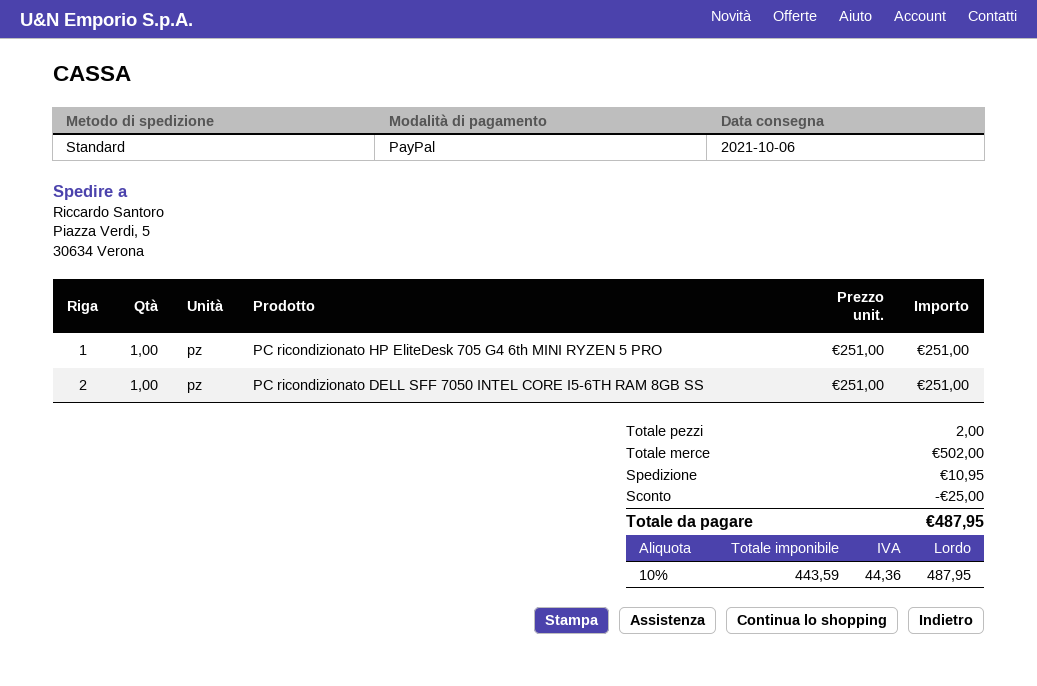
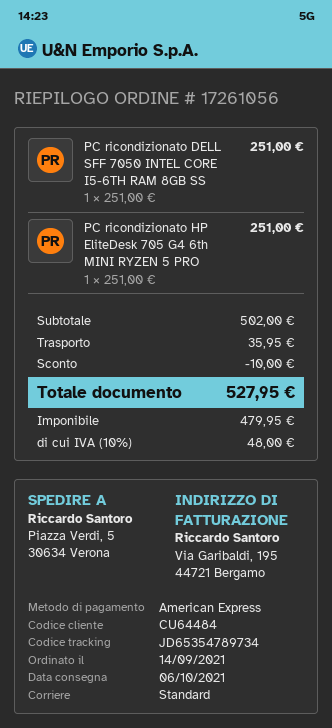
payment method: PayPal -> American Express
discount: 25.00 -> 10.00
shipping: 10.95 -> 35.95
net: 443.59 -> 479.95
tax: 10% = 44.36 -> 10% = 48.00
total: 487.95 -> 527.95

